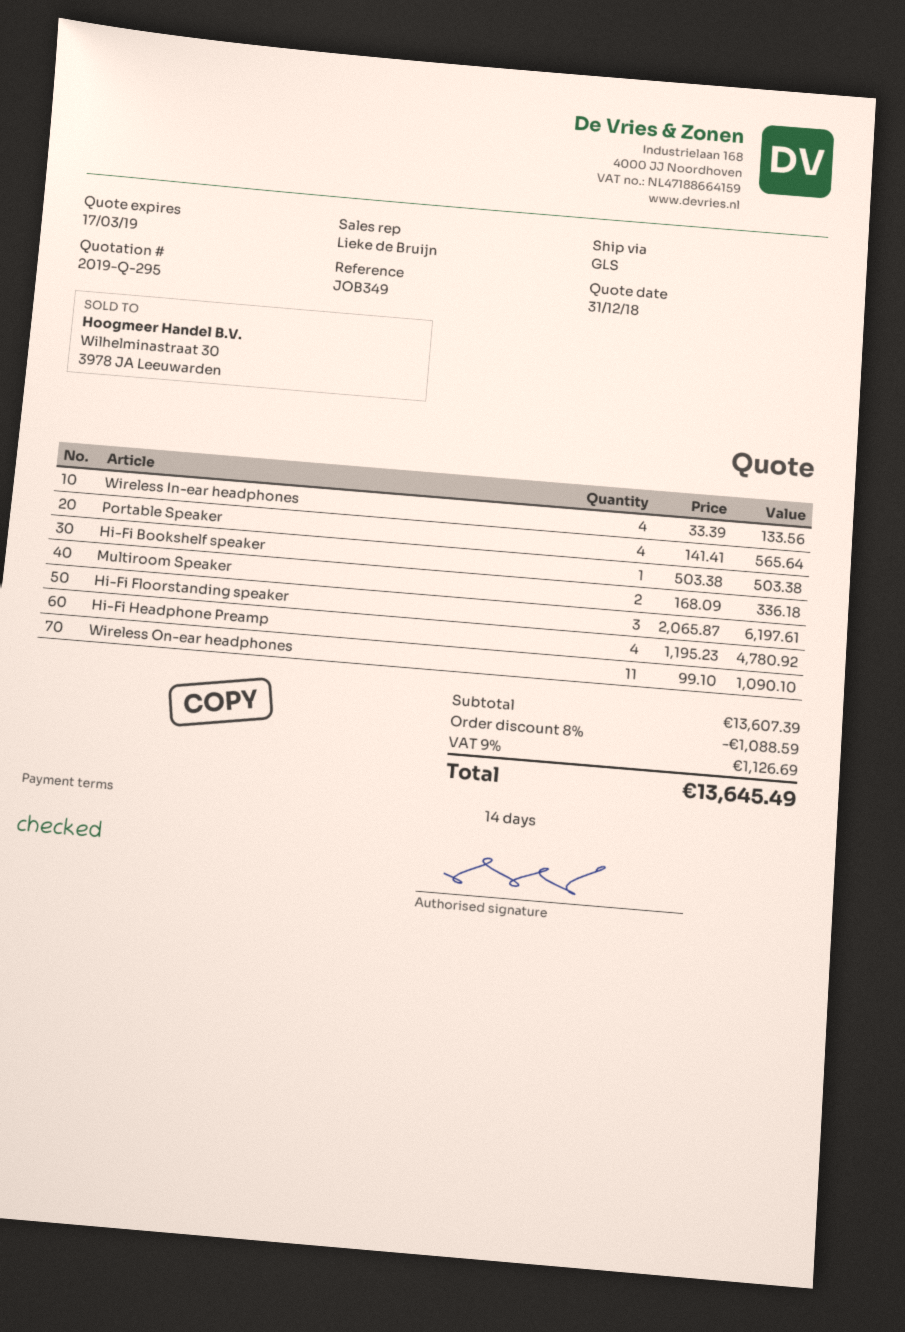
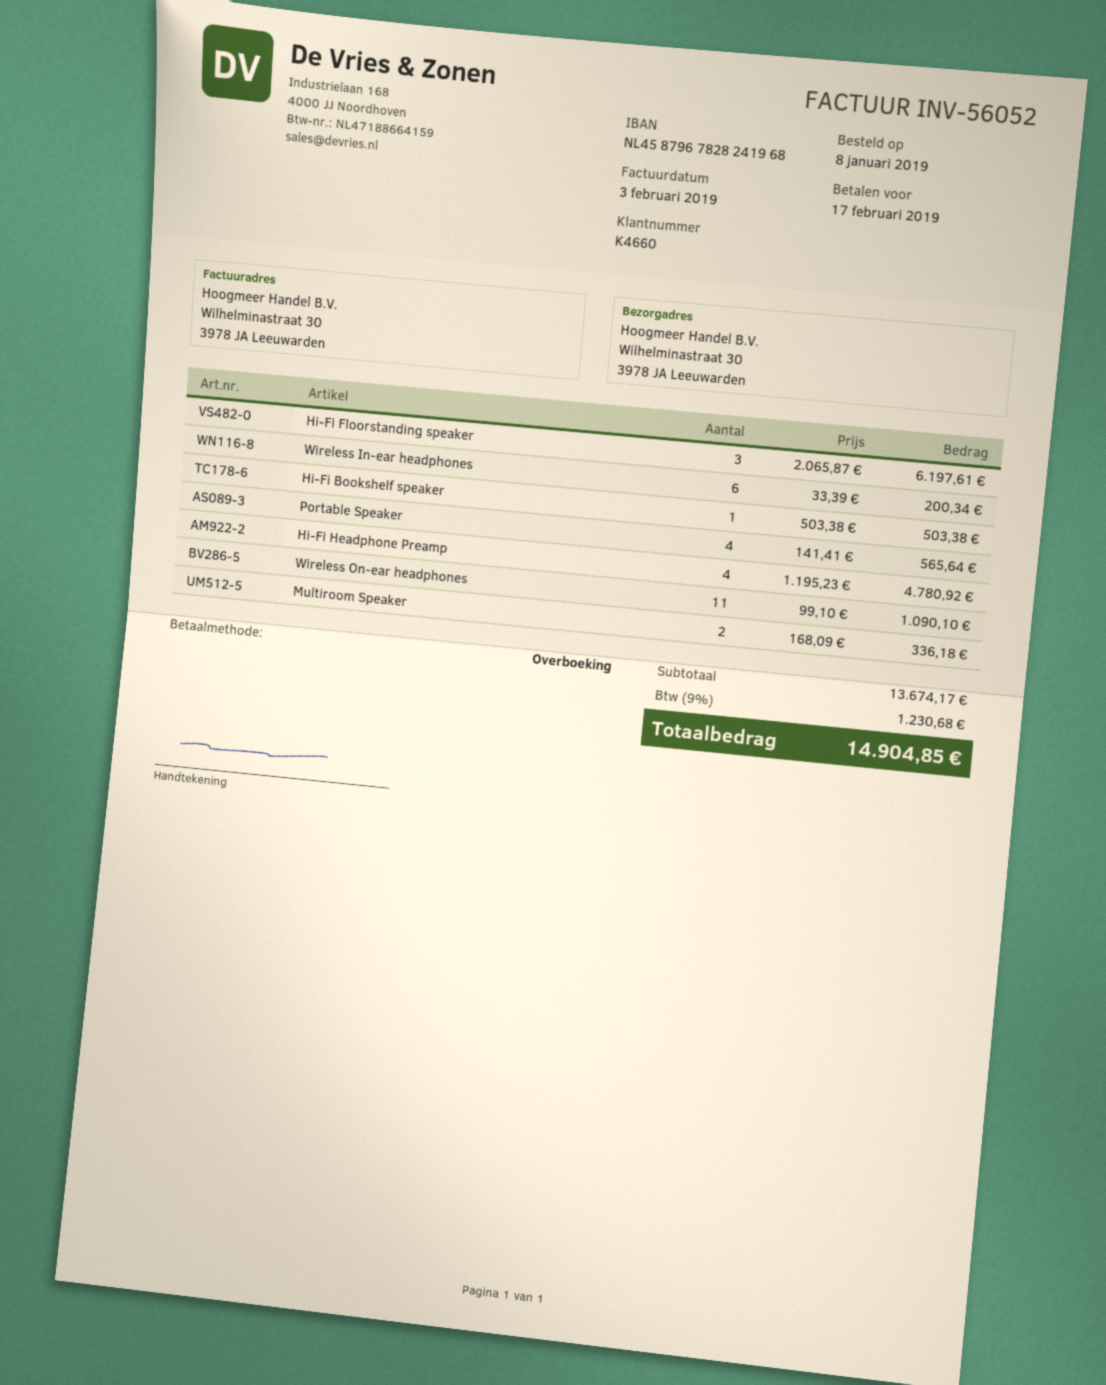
Wireless In-ear headphones: 4 x 33.39 = 133.56 -> 6 x 33.39 = 200.34
subtotal: 13607.39 -> 13674.17
discount: 8% = 1088.59 -> none
tax: 9% = 1126.69 -> 9% = 1230.68
total: 13645.49 -> 14904.85

